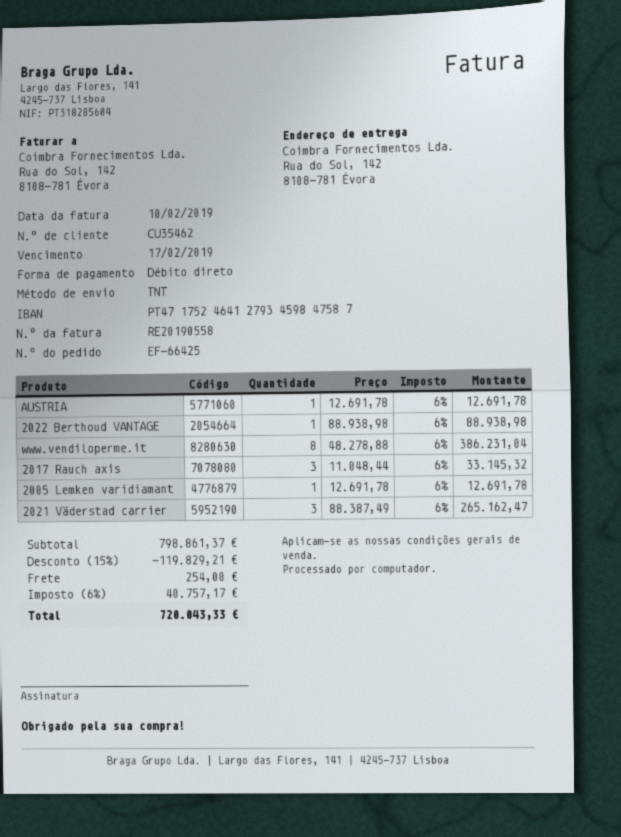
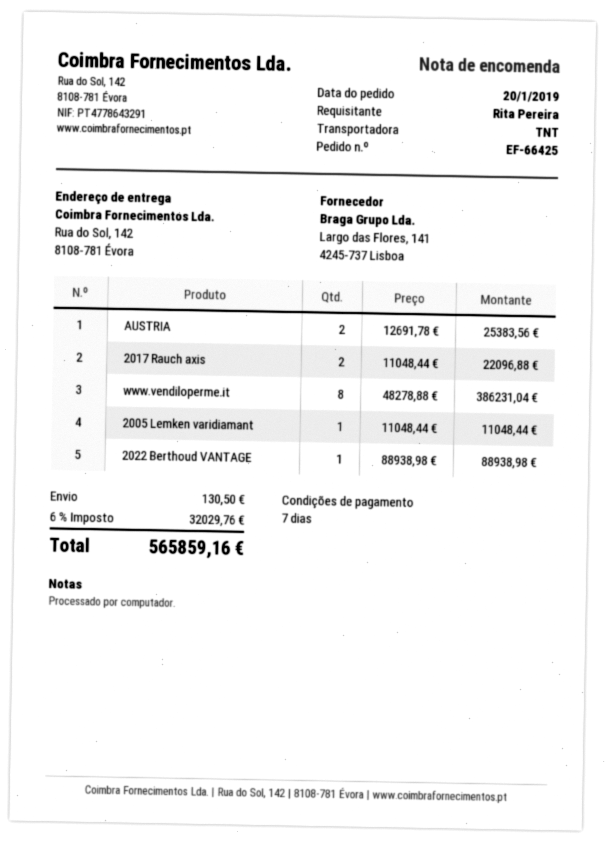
AUSTRIA: 1 x 12691.78 = 12691.78 -> 2 x 12691.78 = 25383.56
2017 Rauch axis: 3 x 11048.44 = 33145.32 -> 2 x 11048.44 = 22096.88
2005 Lemken varidiamant: 1 x 12691.78 = 12691.78 -> 1 x 11048.44 = 11048.44
2021 Väderstad carrier: 3 x 88387.49 = 265162.47 -> none
discount: 15% = 119829.21 -> none
shipping: 254.00 -> 130.50
tax: 6% = 40757.17 -> 6% = 32029.76
total: 720043.33 -> 565859.16

